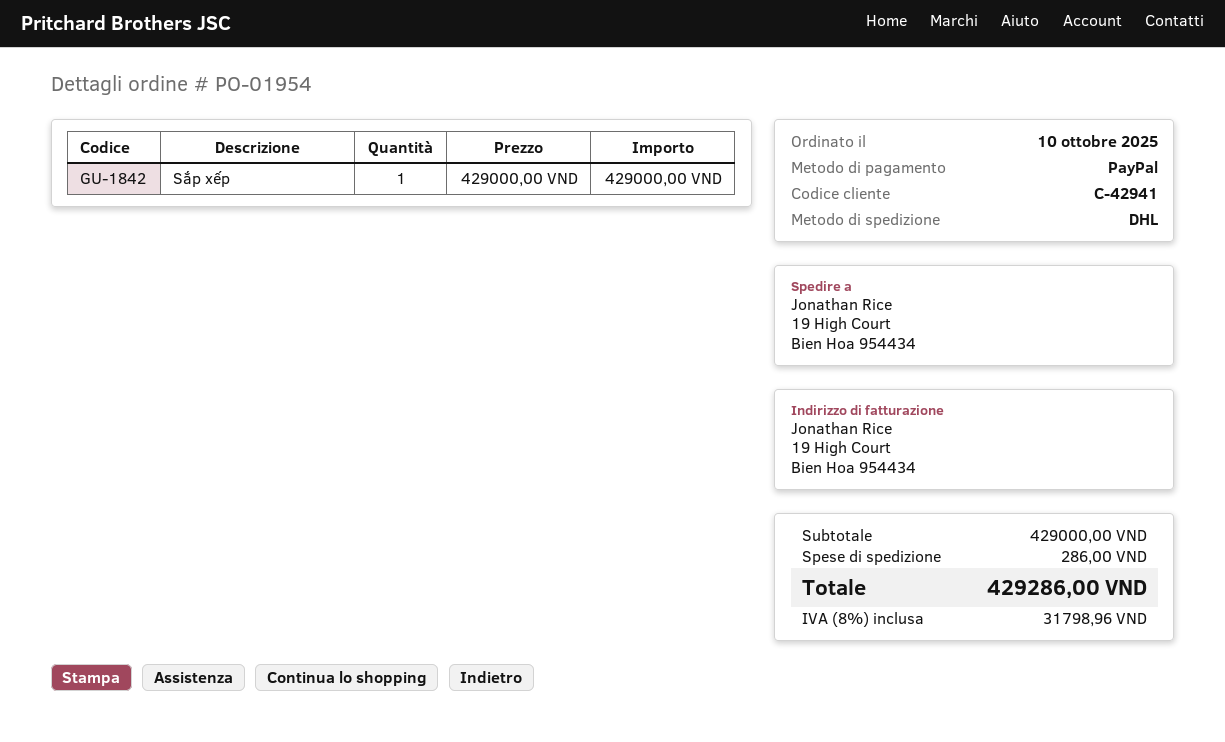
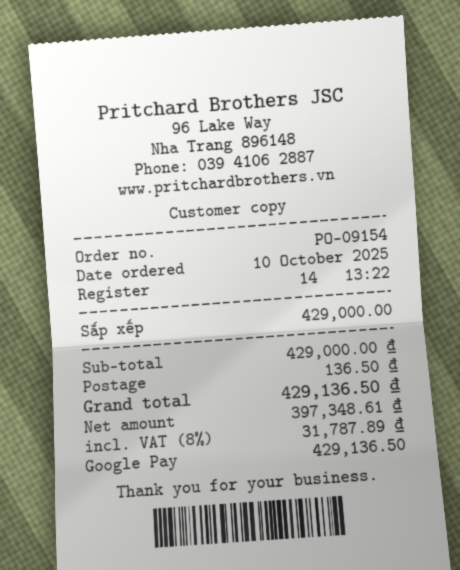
order number: PO-01954 -> PO-09154
payment method: PayPal -> Google Pay
shipping: 286.00 -> 136.50
tax: 8% = 31798.96 -> 8% = 31787.89
total: 429286.00 -> 429136.50

